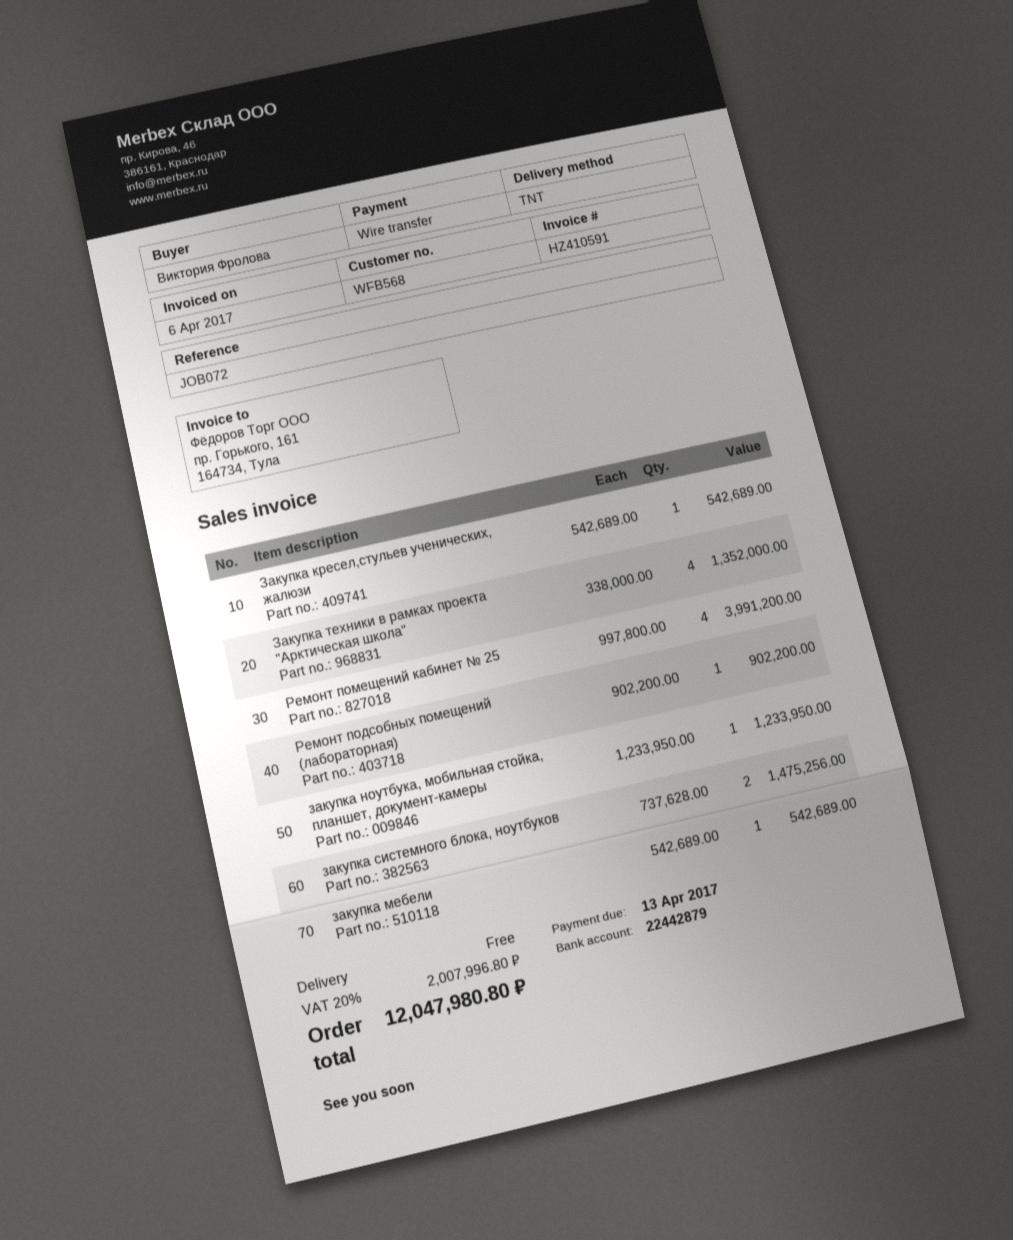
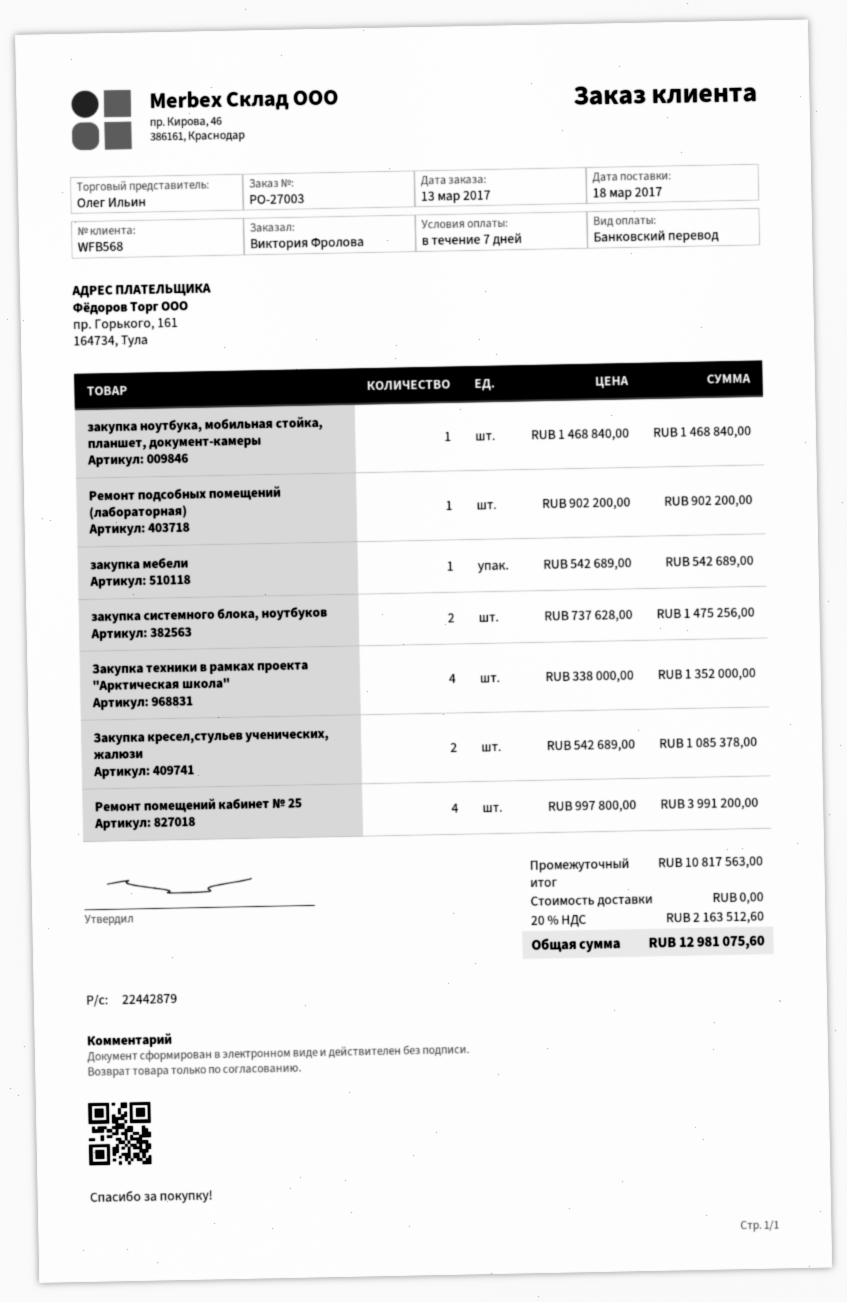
Закупка кресел,стульев ученических, жалюзи: 1 x 542689.00 = 542689.00 -> 2 x 542689.00 = 1085378.00
закупка ноутбука, мобильная стойка, планшет, документ-камеры: 1 x 1233950.00 = 1233950.00 -> 1 x 1468840.00 = 1468840.00
tax: 20% = 2007996.80 -> 20% = 2163512.60
total: 12047980.80 -> 12981075.60

